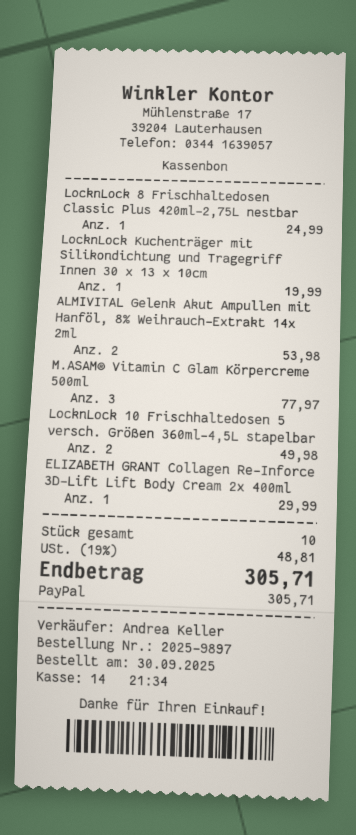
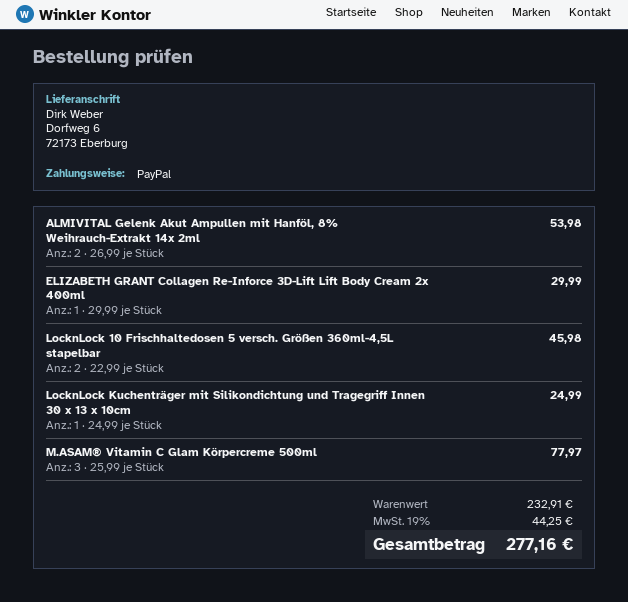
LocknLock 8 Frischhaltedosen Classic Plus 420ml-2,75L nestbar: 1 for 24.99 -> none
LocknLock Kuchenträger mit Silikondichtung und Tragegriff Innen 30 x 13 x 10cm: 1 for 19.99 -> 1 for 24.99
LocknLock 10 Frischhaltedosen 5 versch. Größen 360ml-4,5L stapelbar: 2 for 49.98 -> 2 for 45.98
tax: 19% = 48.81 -> 19% = 44.25
total: 305.71 -> 277.16

